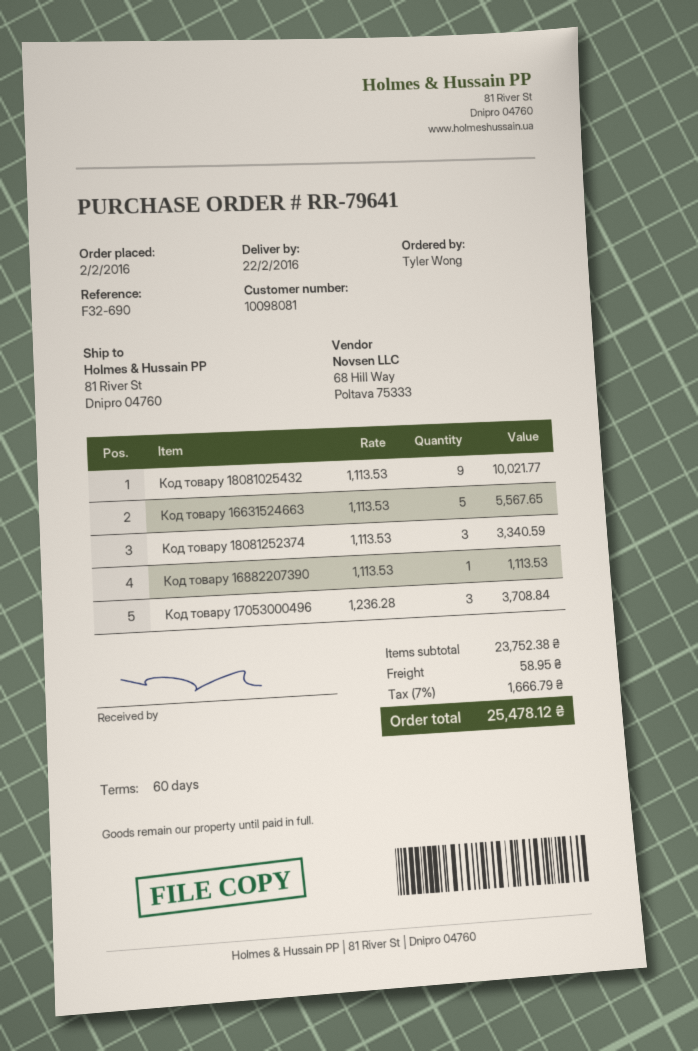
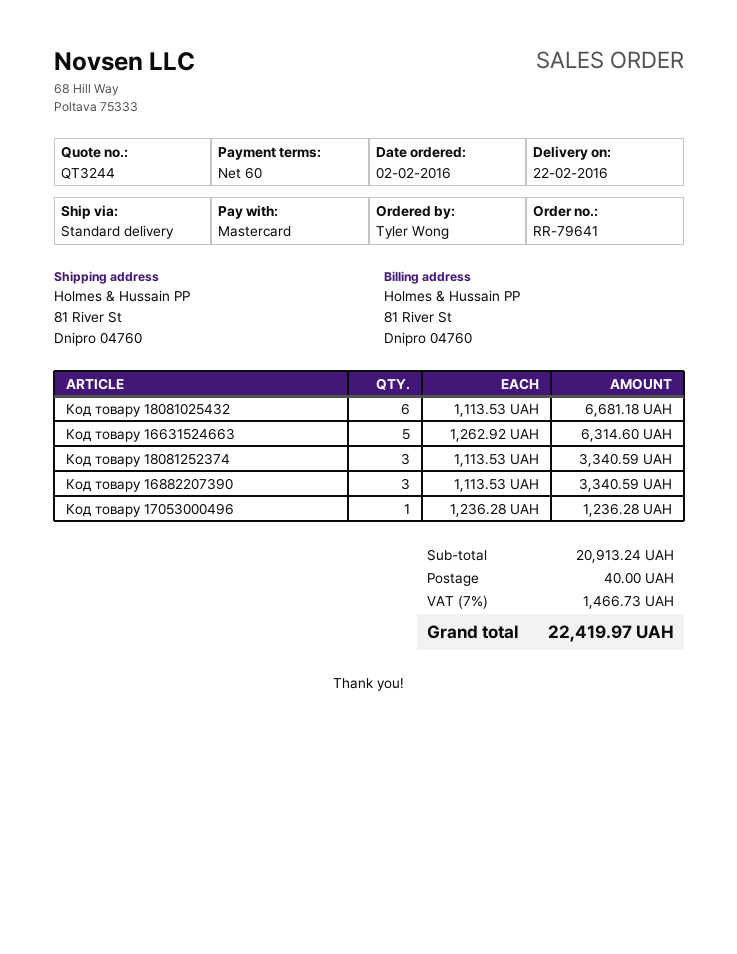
Код товару 18081025432: 9 x 1113.53 = 10021.77 -> 6 x 1113.53 = 6681.18
Код товару 16631524663: 5 x 1113.53 = 5567.65 -> 5 x 1262.92 = 6314.60
Код товару 16882207390: 1 x 1113.53 = 1113.53 -> 3 x 1113.53 = 3340.59
Код товару 17053000496: 3 x 1236.28 = 3708.84 -> 1 x 1236.28 = 1236.28
subtotal: 23752.38 -> 20913.24
shipping: 58.95 -> 40.00
tax: 7% = 1666.79 -> 7% = 1466.73
total: 25478.12 -> 22419.97

